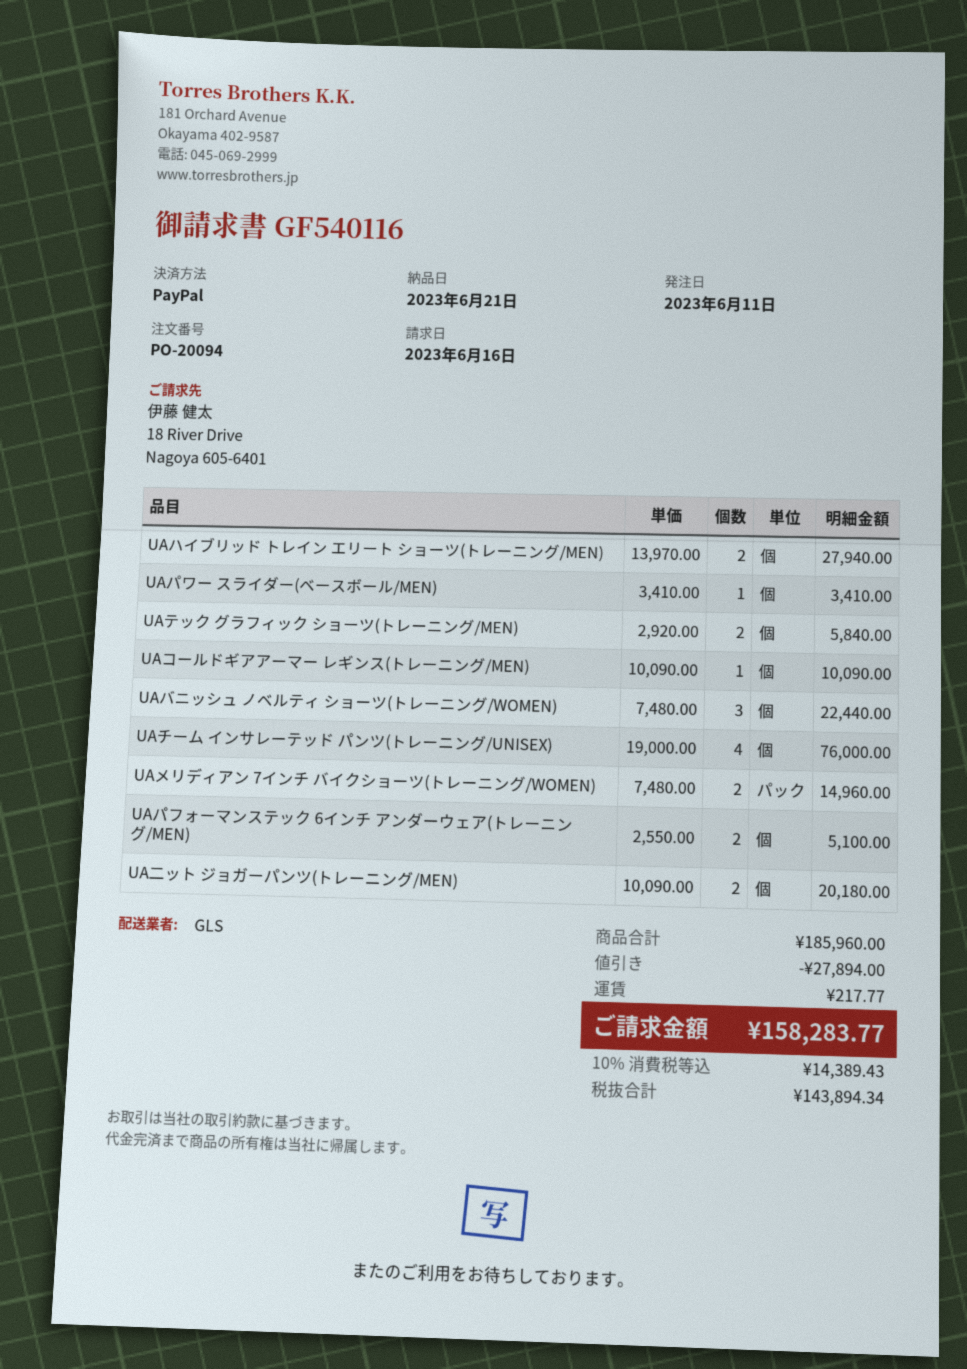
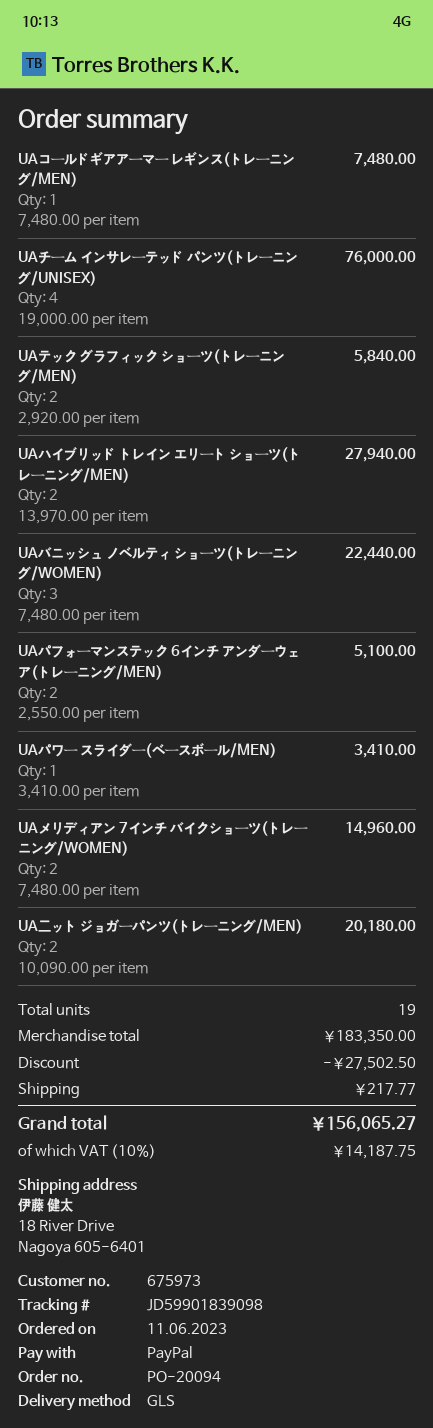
UAコールドギアアーマー レギンス(トレーニング/MEN): 1 x 10090.00 = 10090.00 -> 1 x 7480.00 = 7480.00
subtotal: 185960.00 -> 183350.00
discount: 27894.00 -> 27502.50
tax: 10% = 14389.43 -> 10% = 14187.75
total: 158283.77 -> 156065.27

